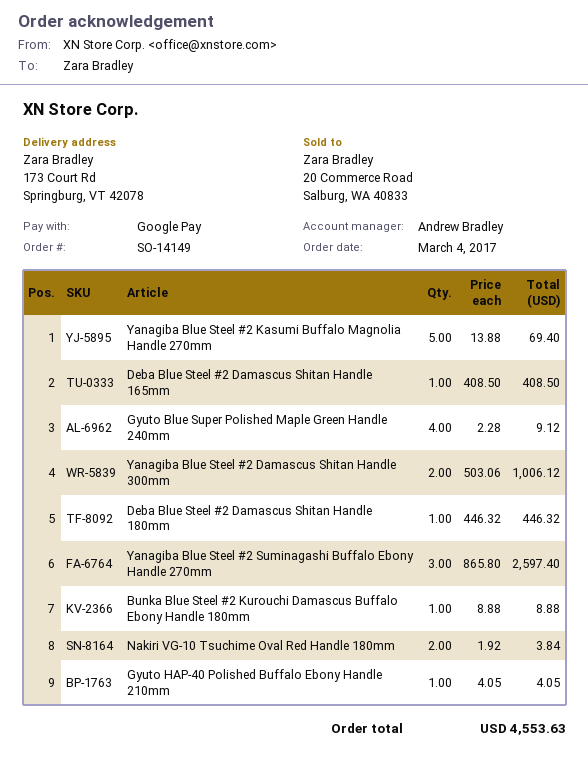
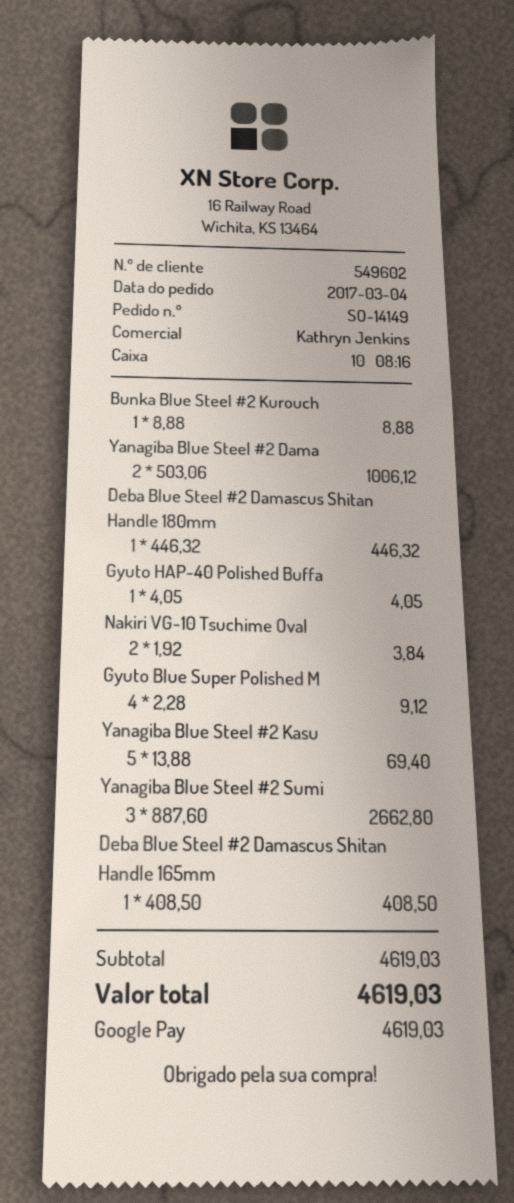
sales rep: Andrew Bradley -> Kathryn Jenkins
Yanagiba Blue Steel #2 Suminagashi Buffalo Ebony Handle 270mm: 3 x 865.80 = 2597.40 -> 3 x 887.60 = 2662.80
total: 4553.63 -> 4619.03

